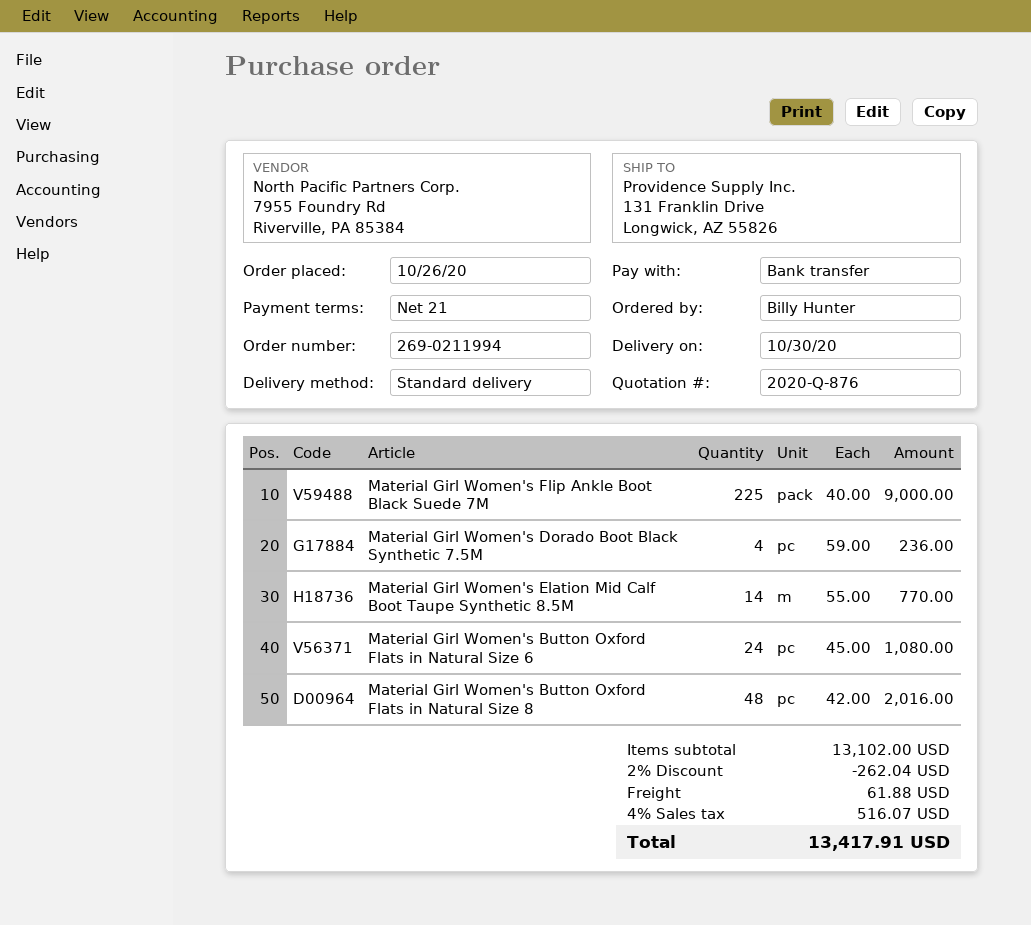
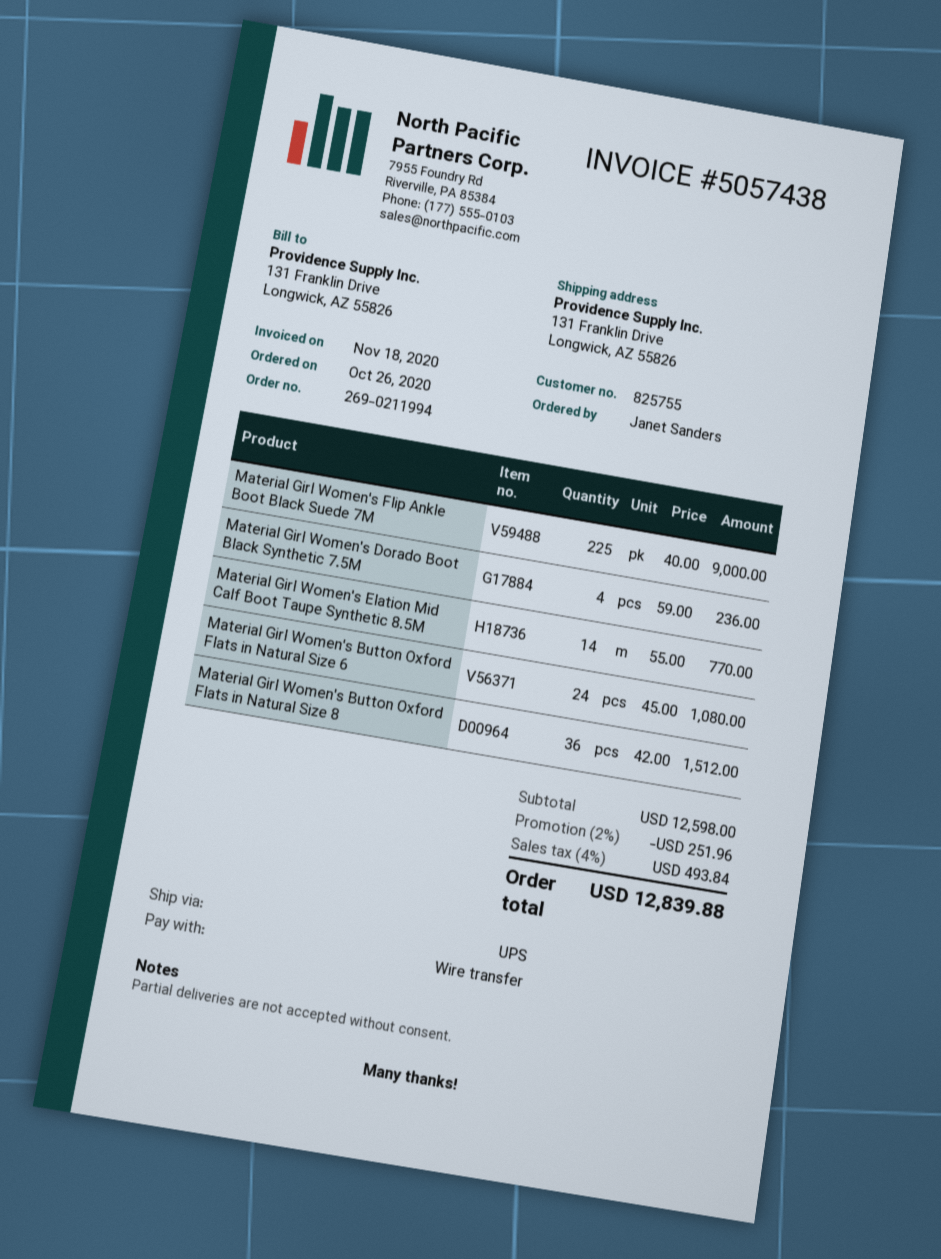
ordered by: Billy Hunter -> Janet Sanders
shipping method: standard -> UPS
Material Girl Women's Button Oxford Flats in Natural Size 8: 48 x 42.00 = 2016.00 -> 36 x 42.00 = 1512.00
subtotal: 13102.00 -> 12598.00
discount: 2% = 262.04 -> 2% = 251.96
shipping: 61.88 -> none
tax: 4% = 516.07 -> 4% = 493.84
total: 13417.91 -> 12839.88

